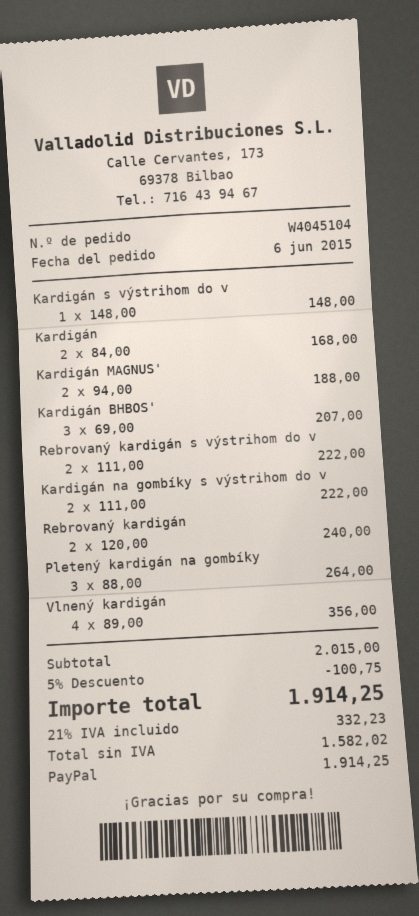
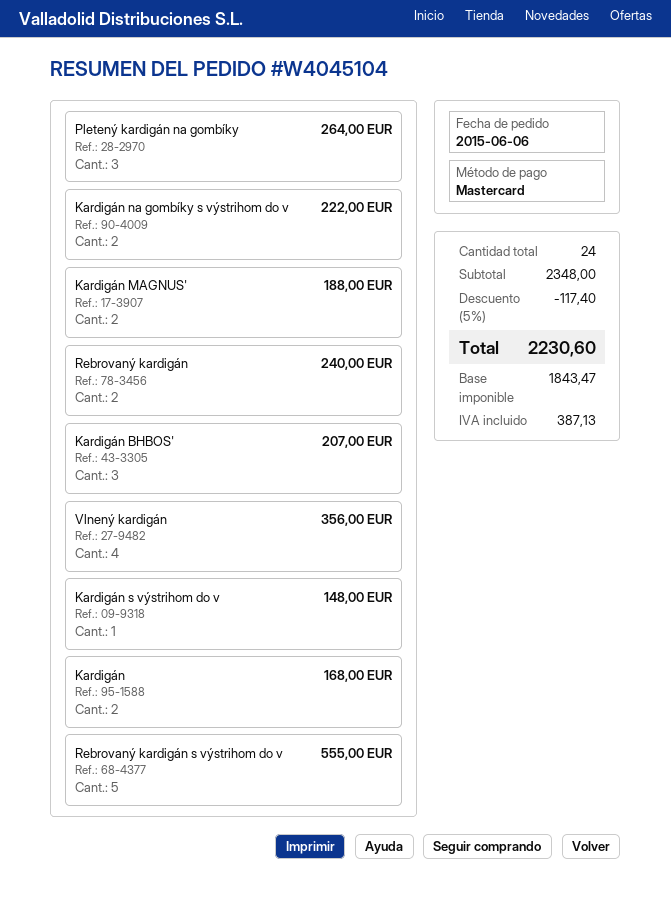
payment method: PayPal -> Mastercard
Rebrovaný kardigán s výstrihom do v: 2 for 222.00 -> 5 for 555.00
subtotal: 2015.00 -> 2348.00
discount: 5% = 100.75 -> 5% = 117.40
net: 1582.02 -> 1843.47
tax: 332.23 -> 387.13
total: 1914.25 -> 2230.60

